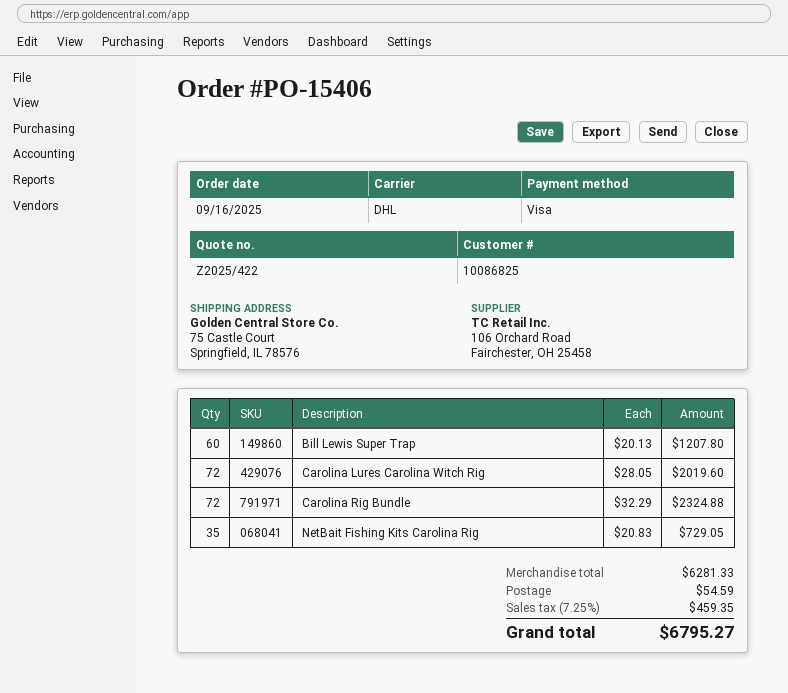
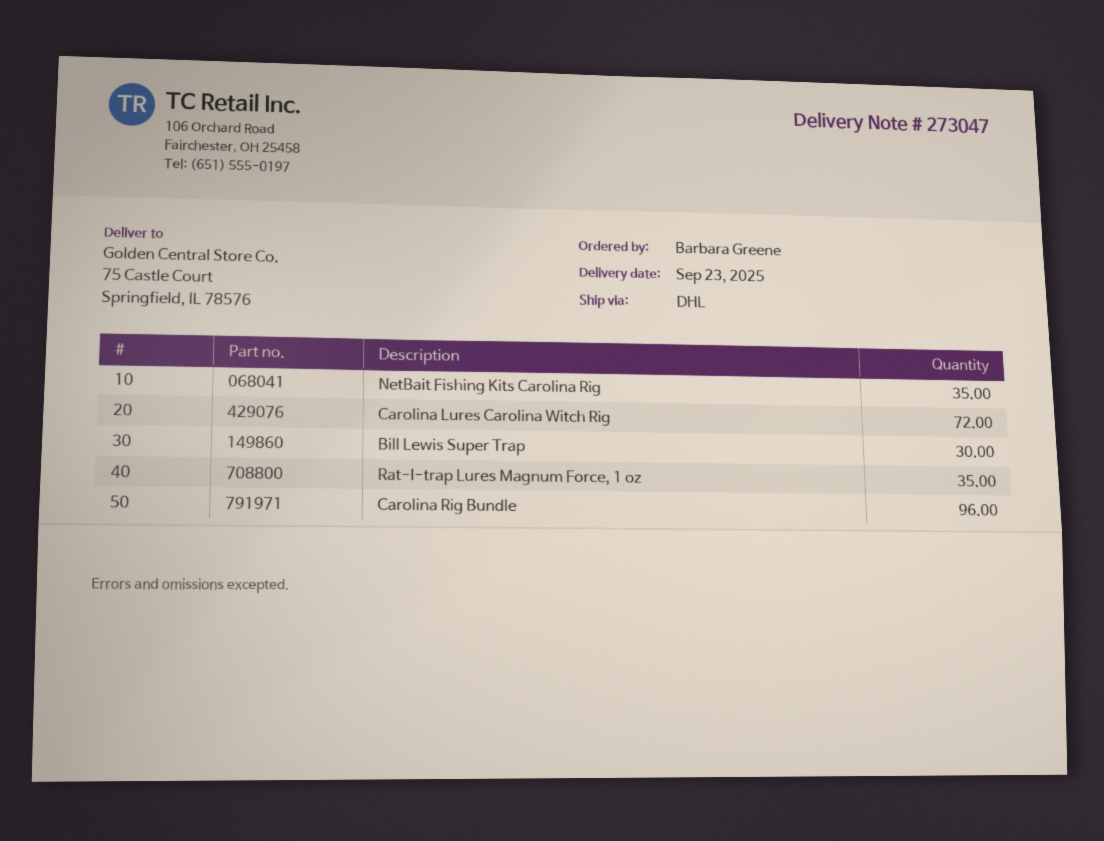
Bill Lewis Super Trap: 60 -> 30
Carolina Rig Bundle: 72 -> 96
Rat-l-trap Lures Magnum Force, 1 oz: none -> 35

